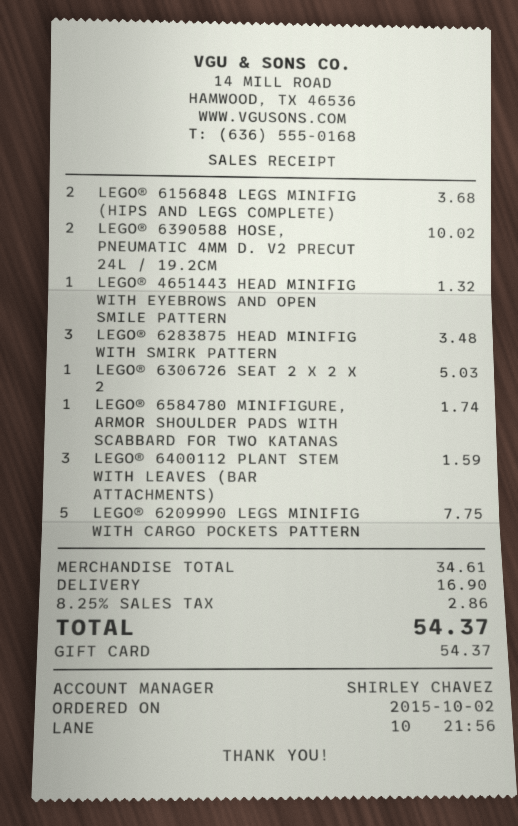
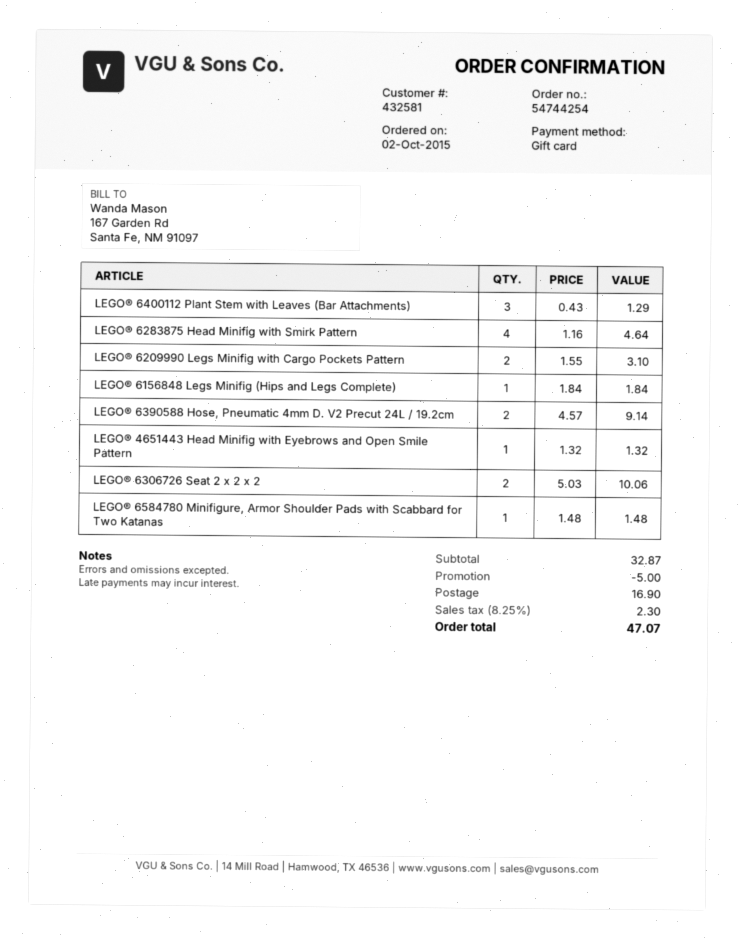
LEGO® 6156848 LEGS MINIFIG (HIPS AND LEGS COMPLETE): 2 for 3.68 -> 1 for 1.84
LEGO® 6390588 HOSE, PNEUMATIC 4MM D. V2 PRECUT 24L / 19.2CM: 2 for 10.02 -> 2 for 9.14
LEGO® 6283875 HEAD MINIFIG WITH SMIRK PATTERN: 3 for 3.48 -> 4 for 4.64
LEGO® 6306726 SEAT 2 X 2 X 2: 1 for 5.03 -> 2 for 10.06
LEGO® 6584780 MINIFIGURE, ARMOR SHOULDER PADS WITH SCABBARD FOR TWO KATANAS: 1 for 1.74 -> 1 for 1.48
LEGO® 6400112 PLANT STEM WITH LEAVES (BAR ATTACHMENTS): 3 for 1.59 -> 3 for 1.29
LEGO® 6209990 LEGS MINIFIG WITH CARGO POCKETS PATTERN: 5 for 7.75 -> 2 for 3.10
subtotal: 34.61 -> 32.87
discount: none -> 5.00
tax: 8.25% = 2.86 -> 8.25% = 2.30
total: 54.37 -> 47.07

